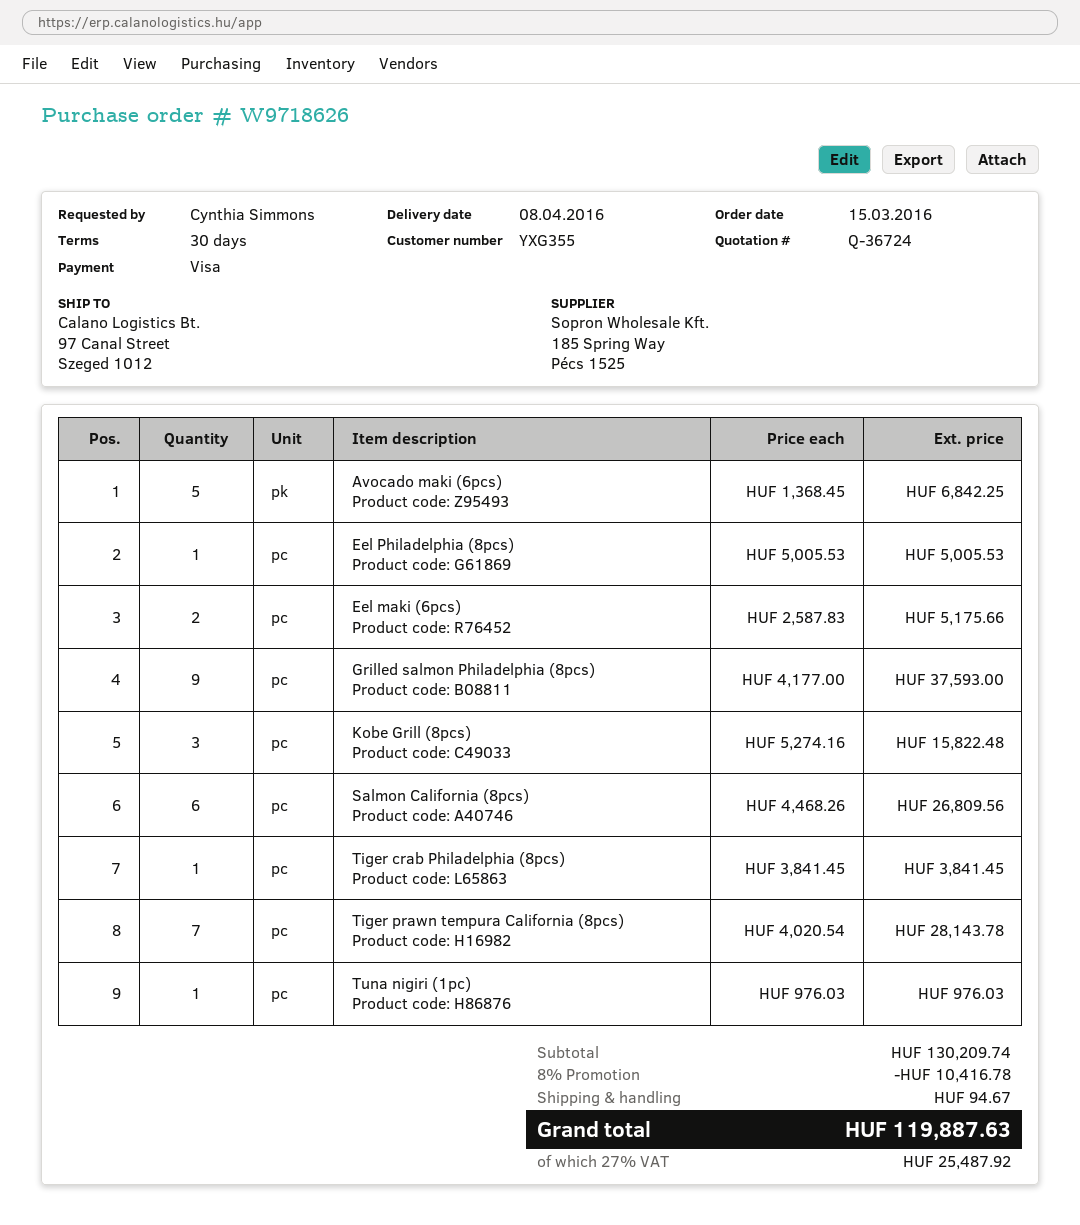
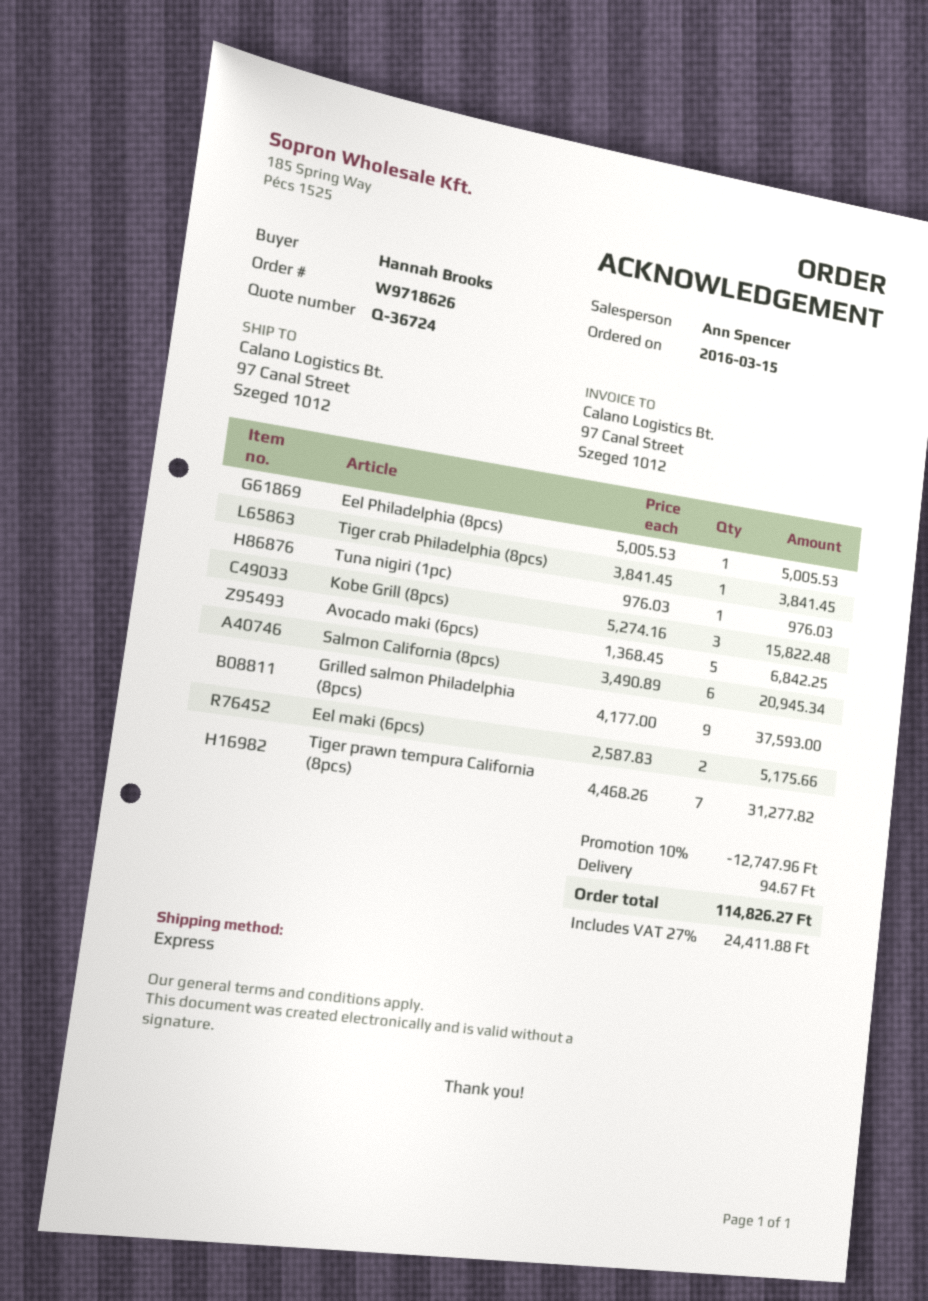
ordered by: Cynthia Simmons -> Hannah Brooks
Salmon California (8pcs): 6 x 4468.26 = 26809.56 -> 6 x 3490.89 = 20945.34
Tiger prawn tempura California (8pcs): 7 x 4020.54 = 28143.78 -> 7 x 4468.26 = 31277.82
discount: 8% = 10416.78 -> 10% = 12747.96
tax: 27% = 25487.92 -> 27% = 24411.88
total: 119887.63 -> 114826.27

